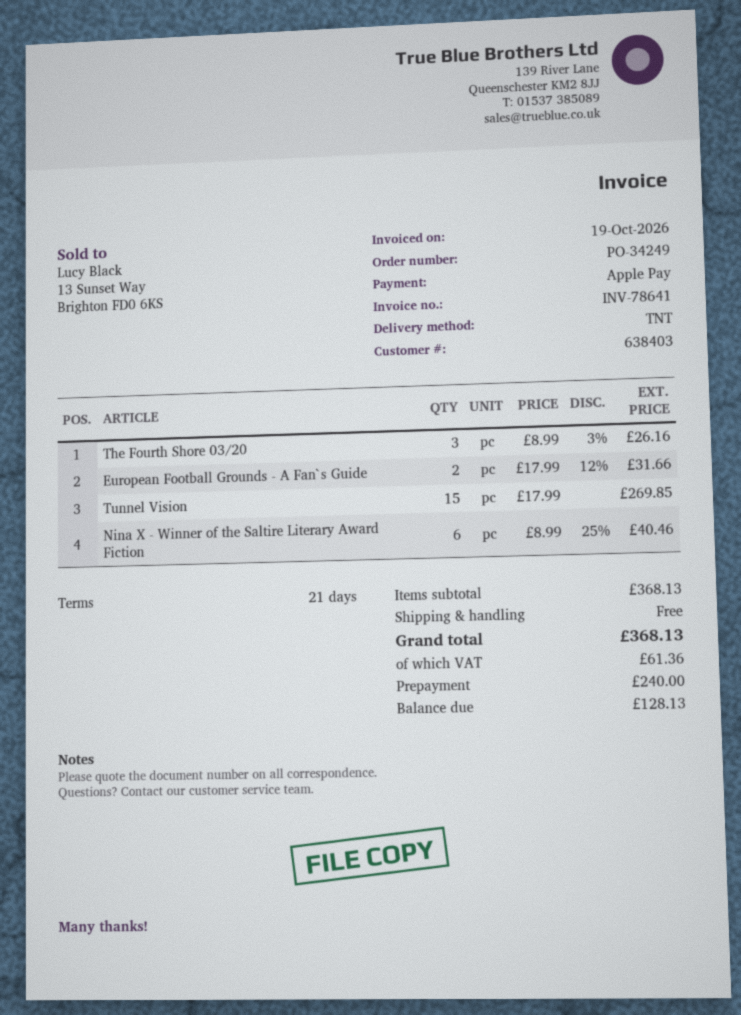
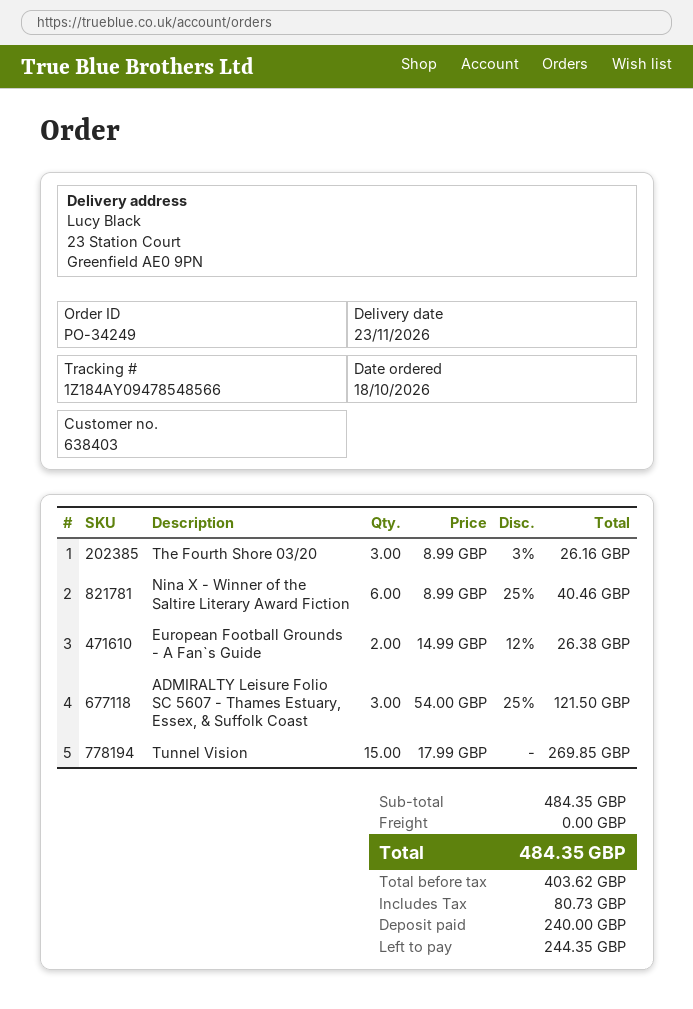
European Football Grounds - A Fan`s Guide: 2 x 17.99 - 12% = 31.66 -> 2 x 14.99 - 12% = 26.38
ADMIRALTY Leisure Folio SC 5607 - Thames Estuary, Essex, & Suffolk Coast: none -> 3 x 54.00 - 25% = 121.50
subtotal: 368.13 -> 484.35
tax: 61.36 -> 80.73
total: 368.13 -> 484.35
balance: 128.13 -> 244.35

